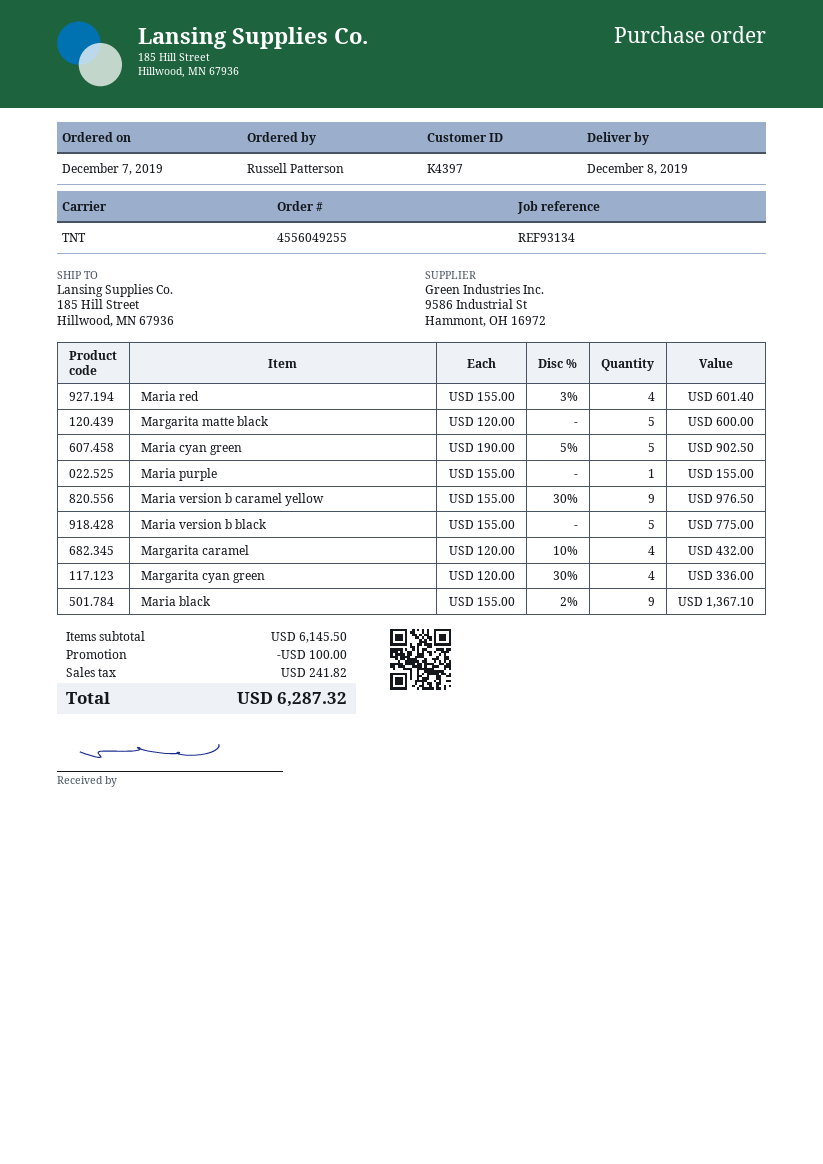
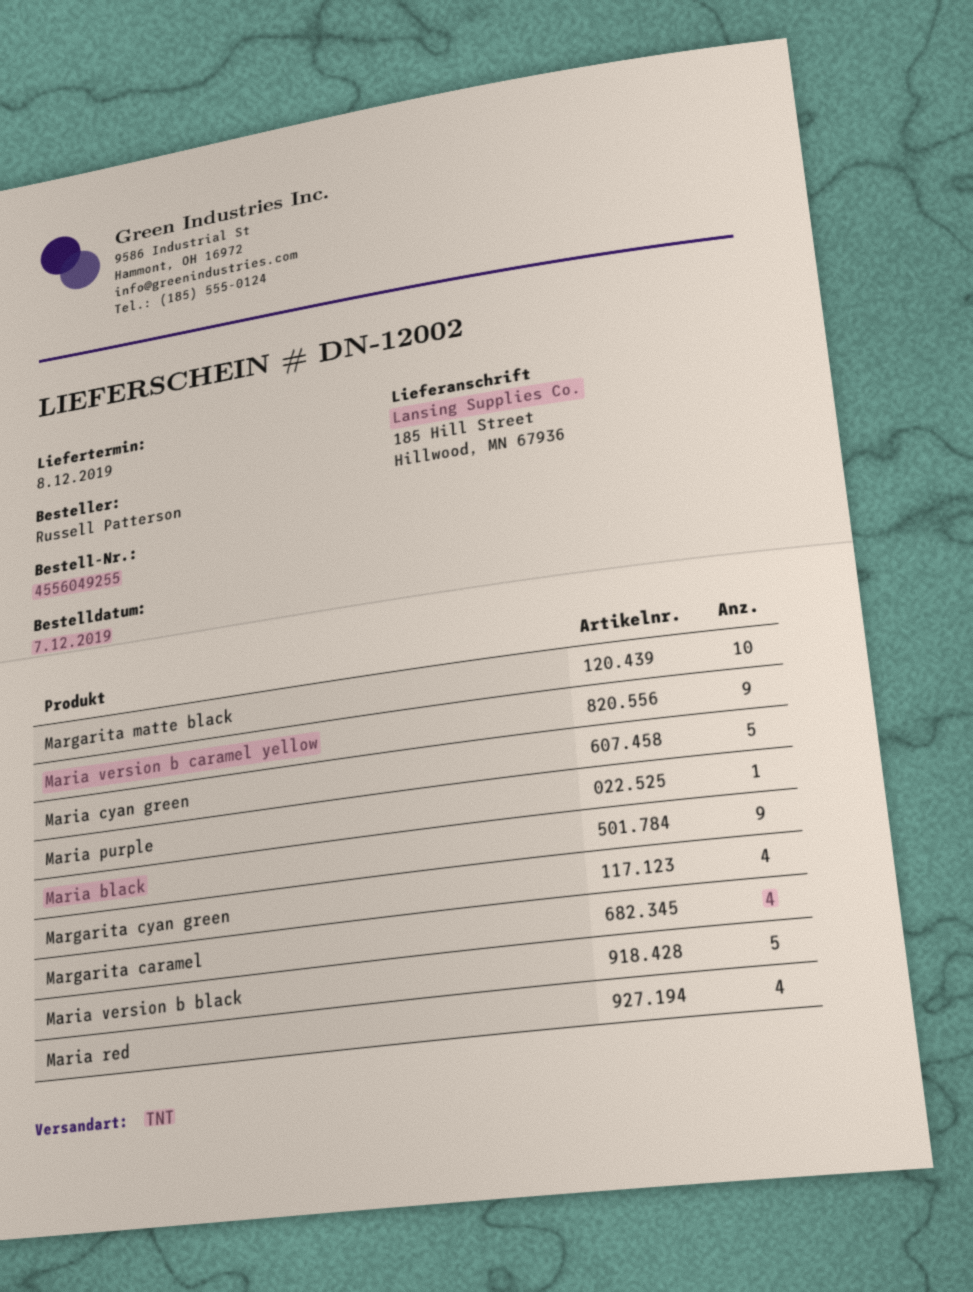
Margarita matte black: 5 -> 10

